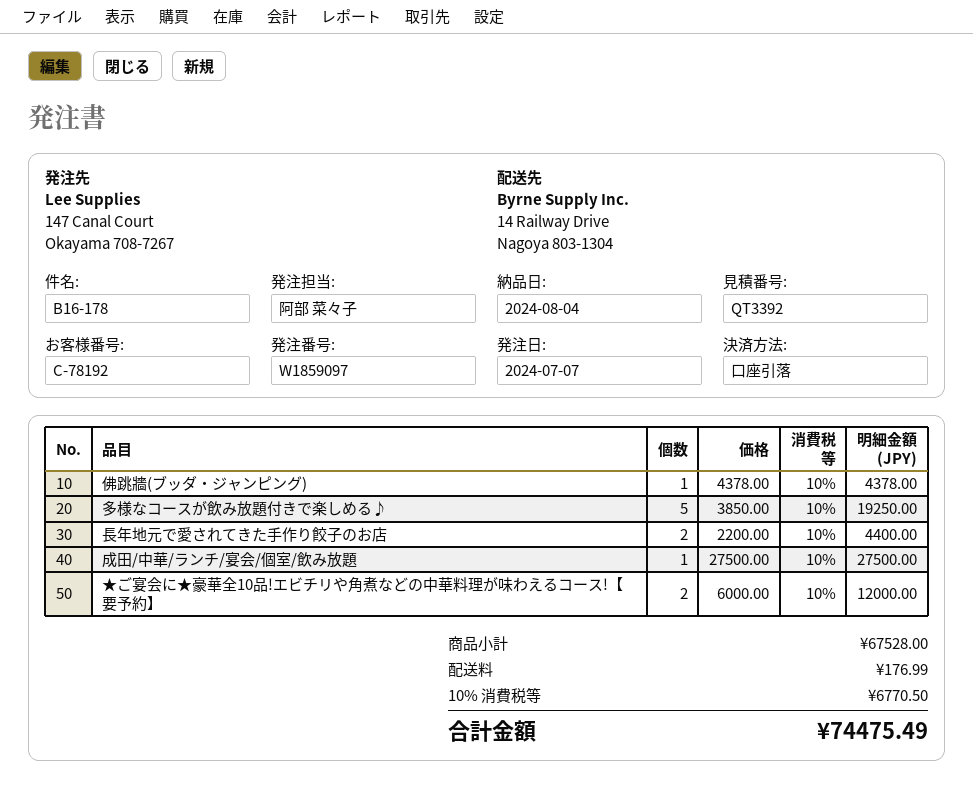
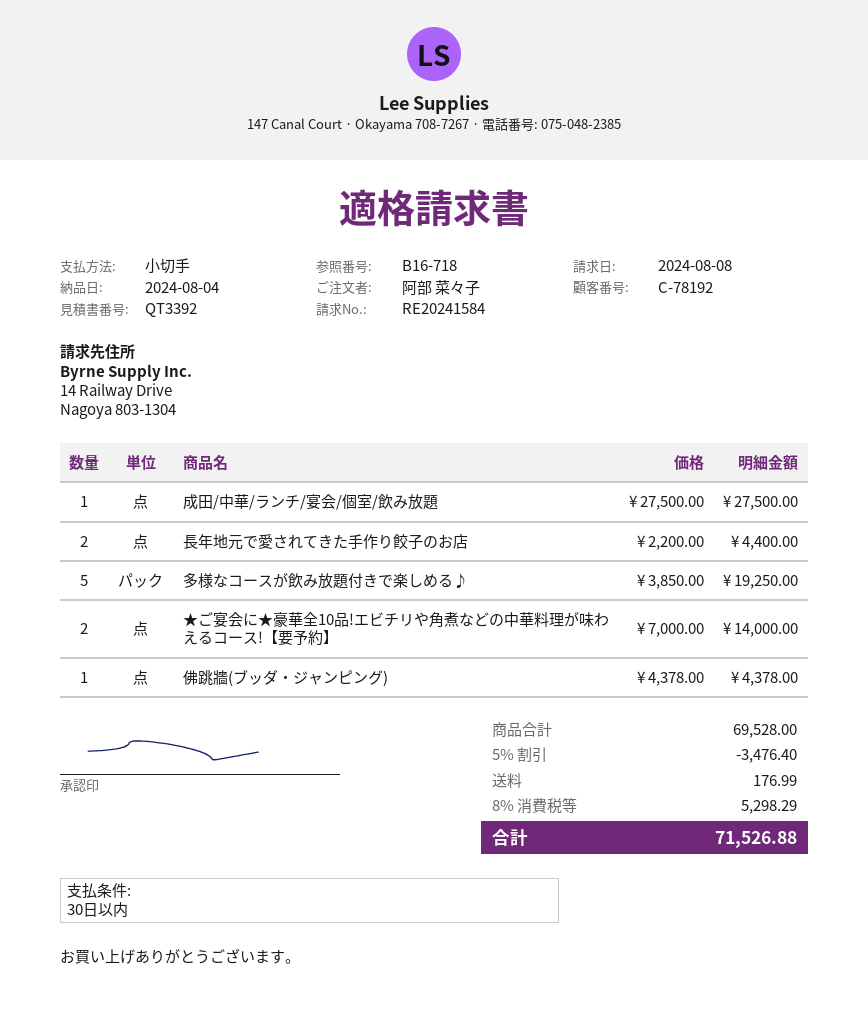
reference: B16-178 -> B16-718
payment method: direct debit -> cheque
★ご宴会に★豪華全10品!エビチリや角煮などの中華料理が味わえるコース!【要予約】: 2 x 6000.00 = 12000.00 -> 2 x 7000.00 = 14000.00
subtotal: 67528.00 -> 69528.00
discount: none -> 5% = 3476.40
tax: 10% = 6770.50 -> 8% = 5298.29
total: 74475.49 -> 71526.88

